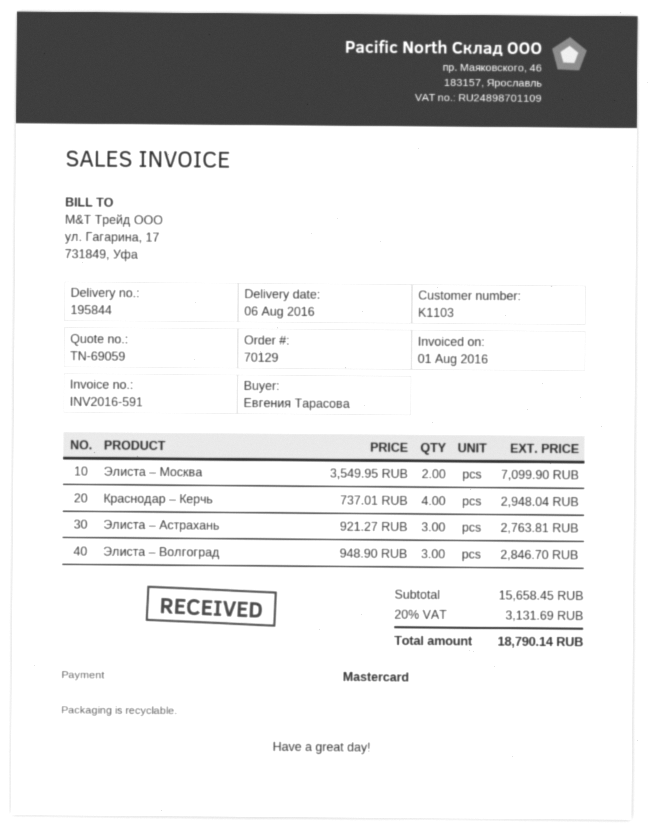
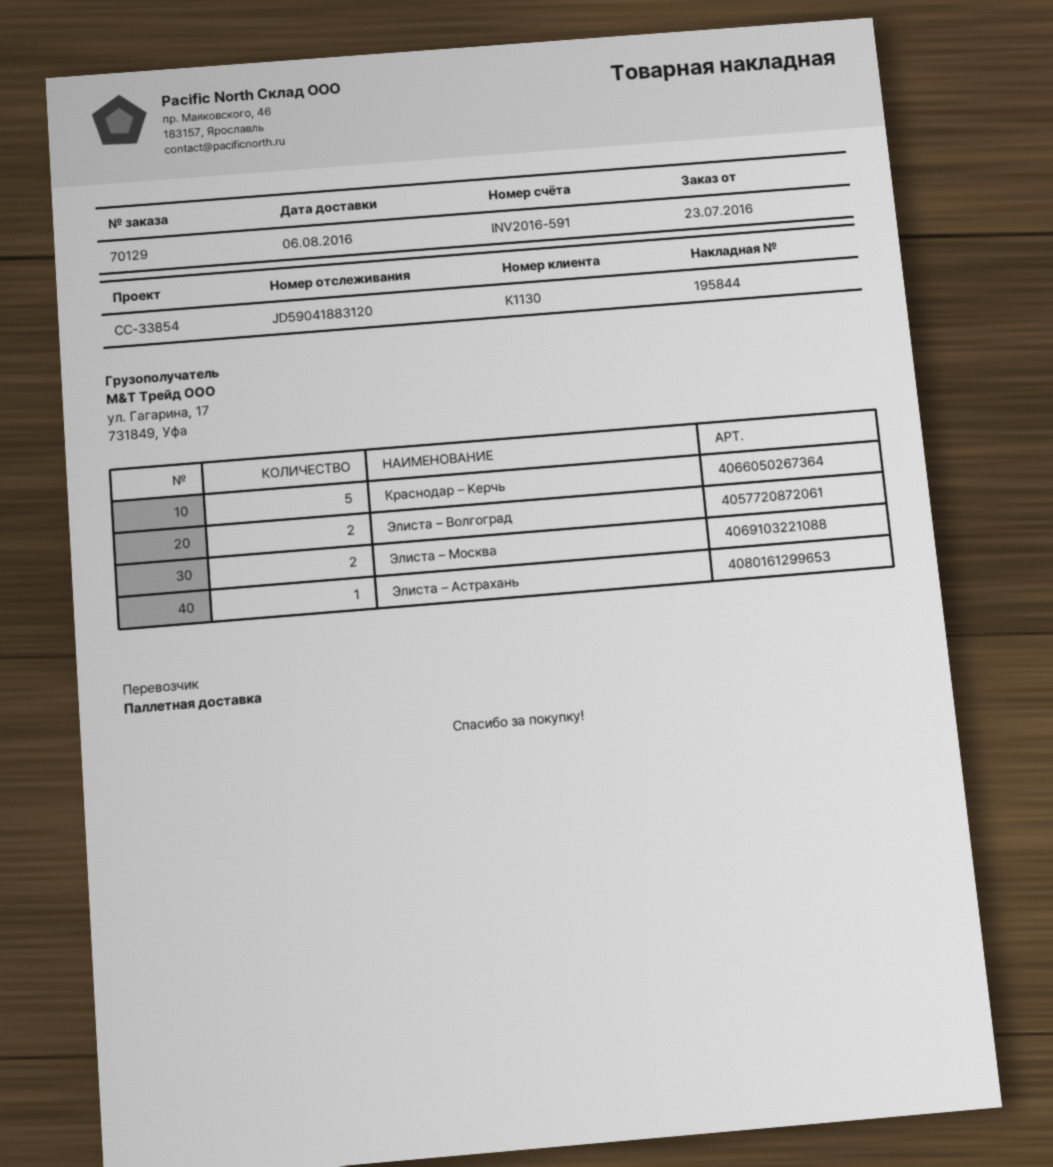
customer number: K1103 -> K1130
Краснодар – Керчь: 4 -> 5
Элиста – Астрахань: 3 -> 1
Элиста – Волгоград: 3 -> 2

